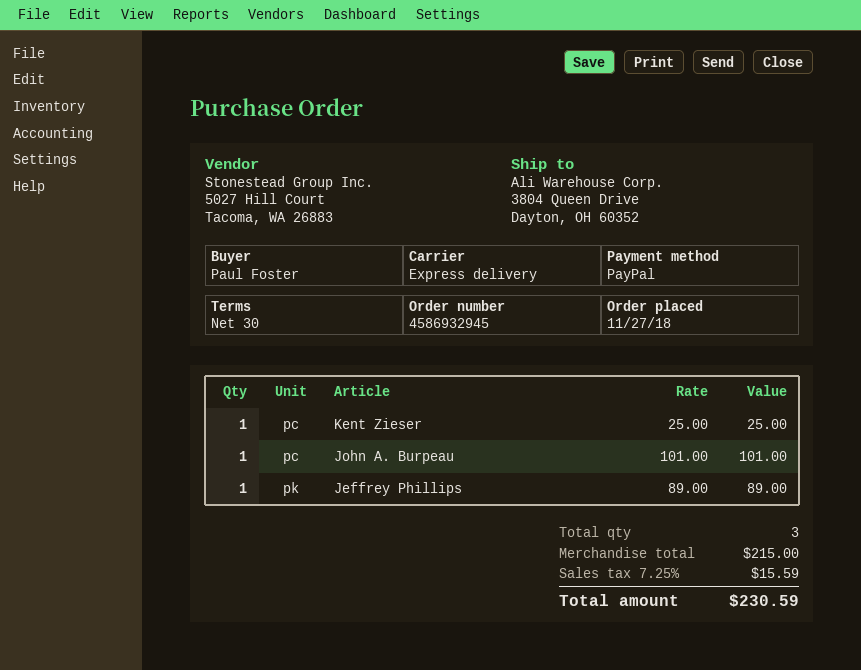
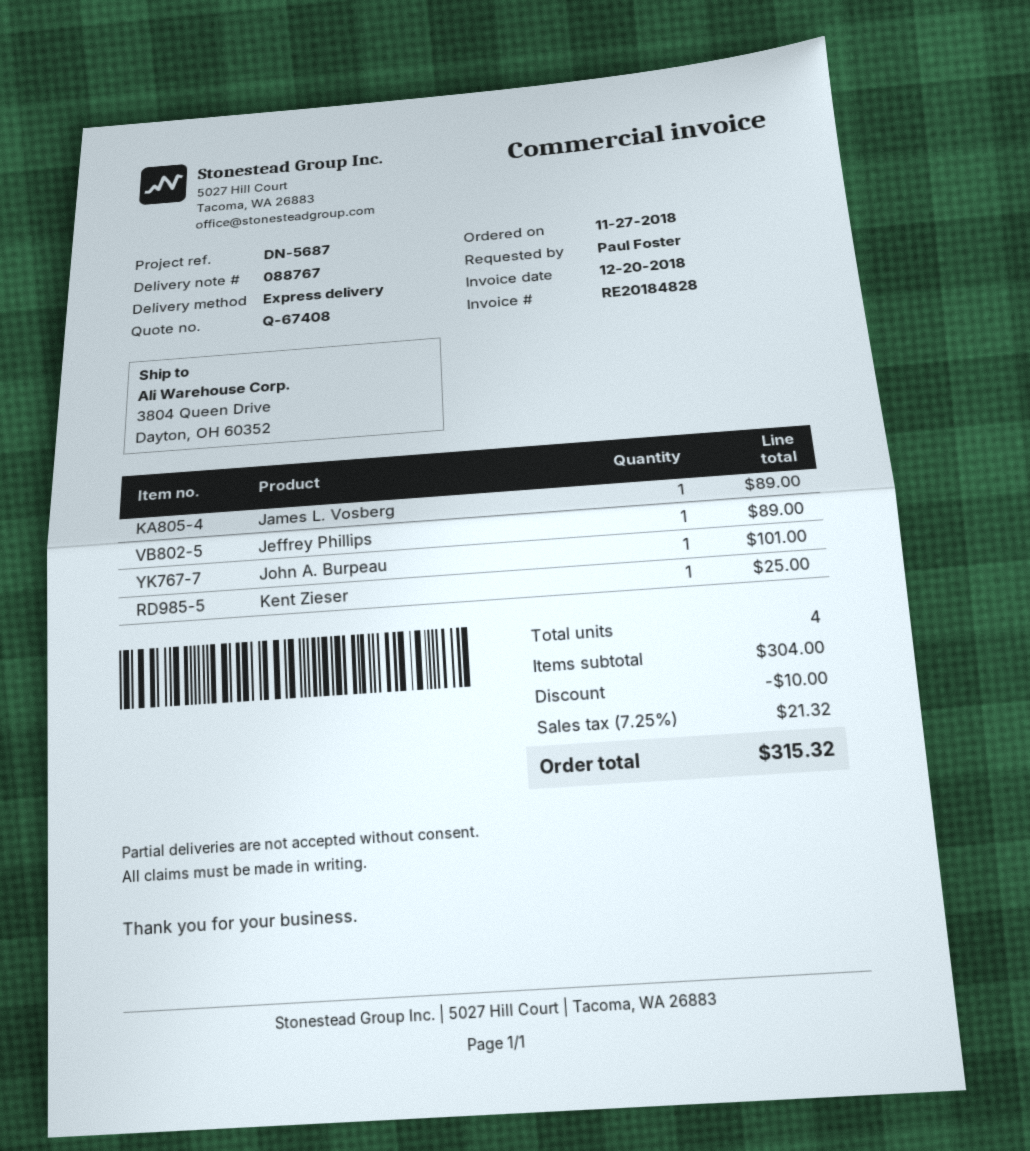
James L. Vosberg: none -> 1 for 89.00
total quantity: 3 -> 4
subtotal: 215.00 -> 304.00
discount: none -> 10.00
tax: 7.25% = 15.59 -> 7.25% = 21.32
total: 230.59 -> 315.32

